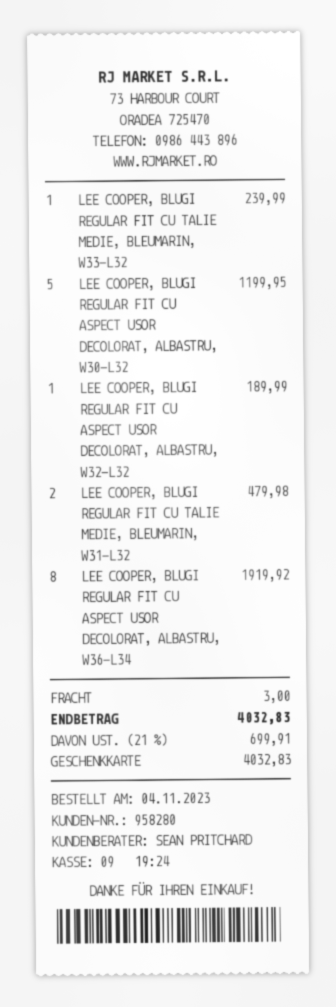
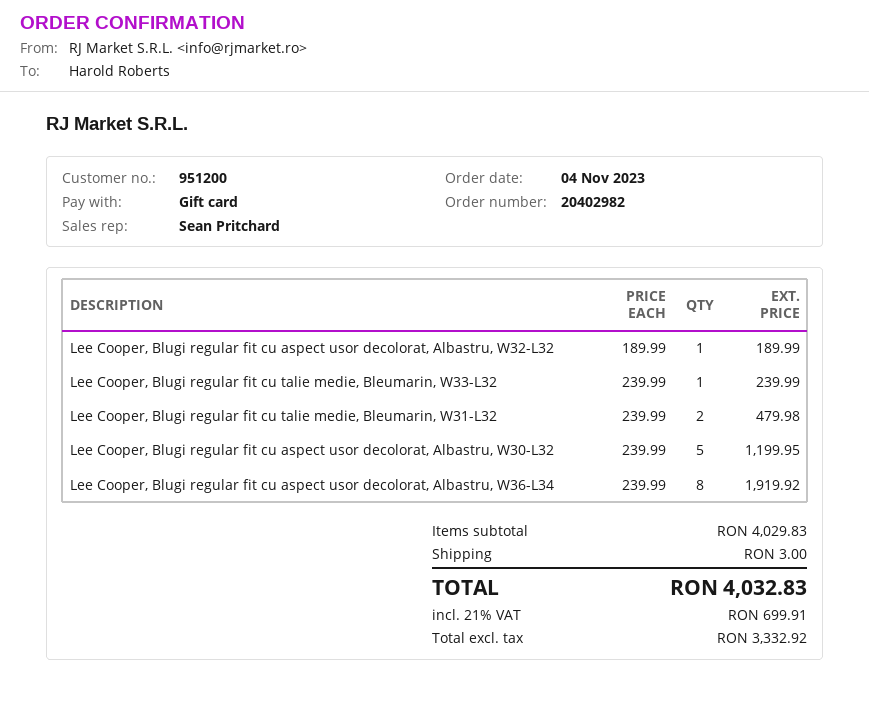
customer number: 958280 -> 951200

